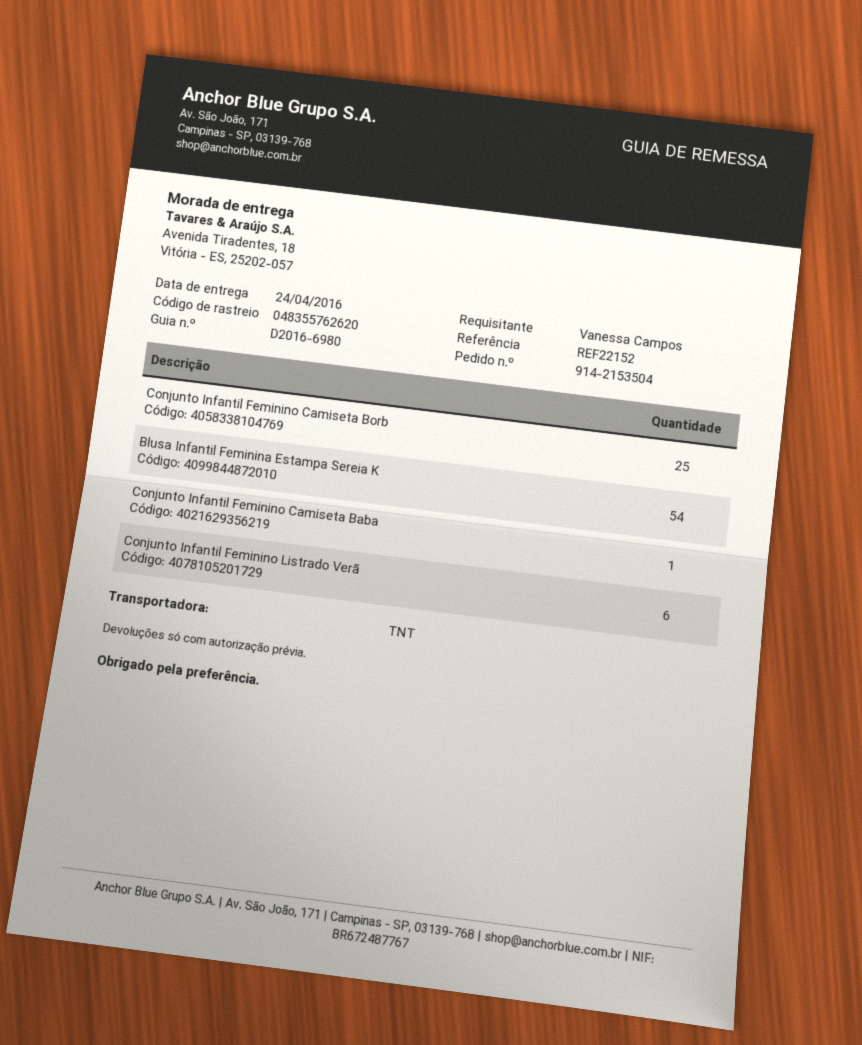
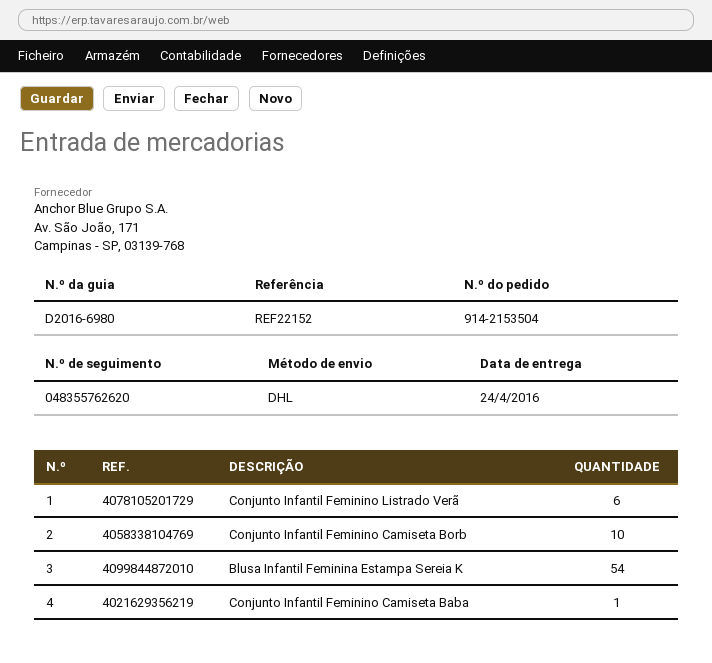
shipping method: TNT -> DHL
Conjunto Infantil Feminino Camiseta Borb: 25 -> 10

